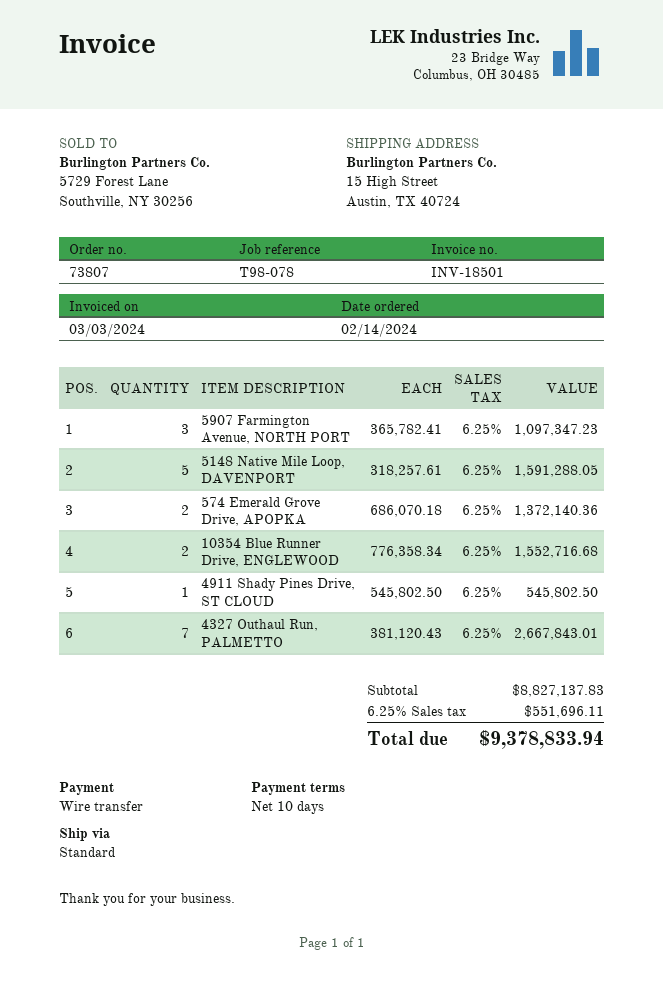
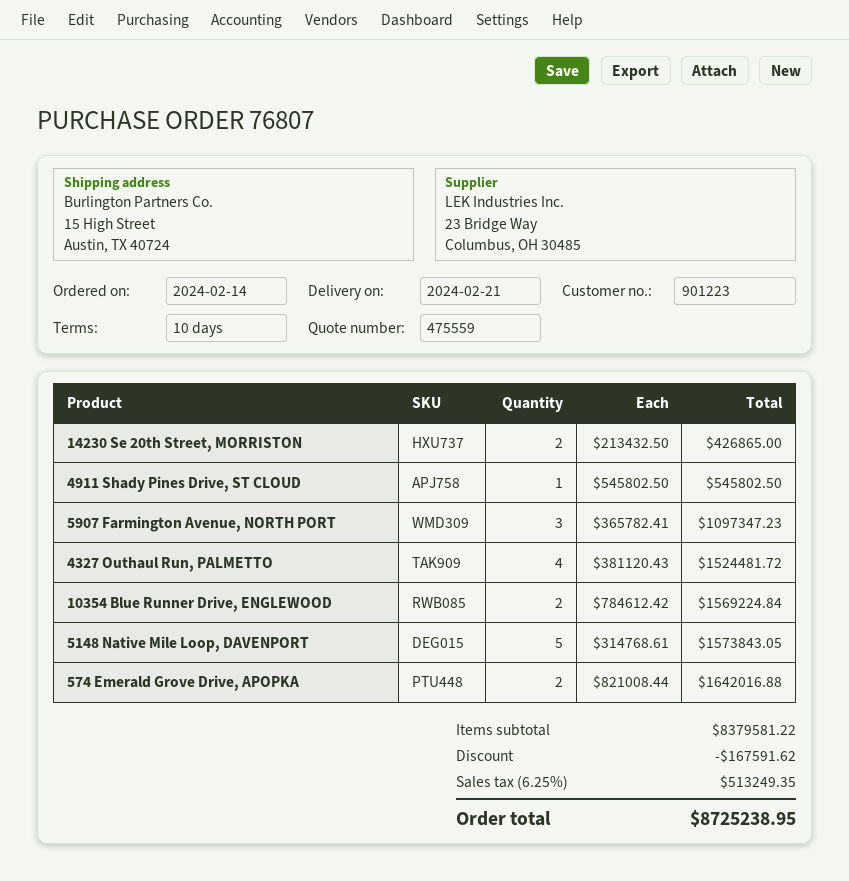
order number: 73807 -> 76807
5148 Native Mile Loop, DAVENPORT: 5 x 318257.61 = 1591288.05 -> 5 x 314768.61 = 1573843.05
574 Emerald Grove Drive, APOPKA: 2 x 686070.18 = 1372140.36 -> 2 x 821008.44 = 1642016.88
10354 Blue Runner Drive, ENGLEWOOD: 2 x 776358.34 = 1552716.68 -> 2 x 784612.42 = 1569224.84
4327 Outhaul Run, PALMETTO: 7 x 381120.43 = 2667843.01 -> 4 x 381120.43 = 1524481.72
14230 Se 20th Street, MORRISTON: none -> 2 x 213432.50 = 426865.00
subtotal: 8827137.83 -> 8379581.22
discount: none -> 167591.62
tax: 6.25% = 551696.11 -> 6.25% = 513249.35
total: 9378833.94 -> 8725238.95

